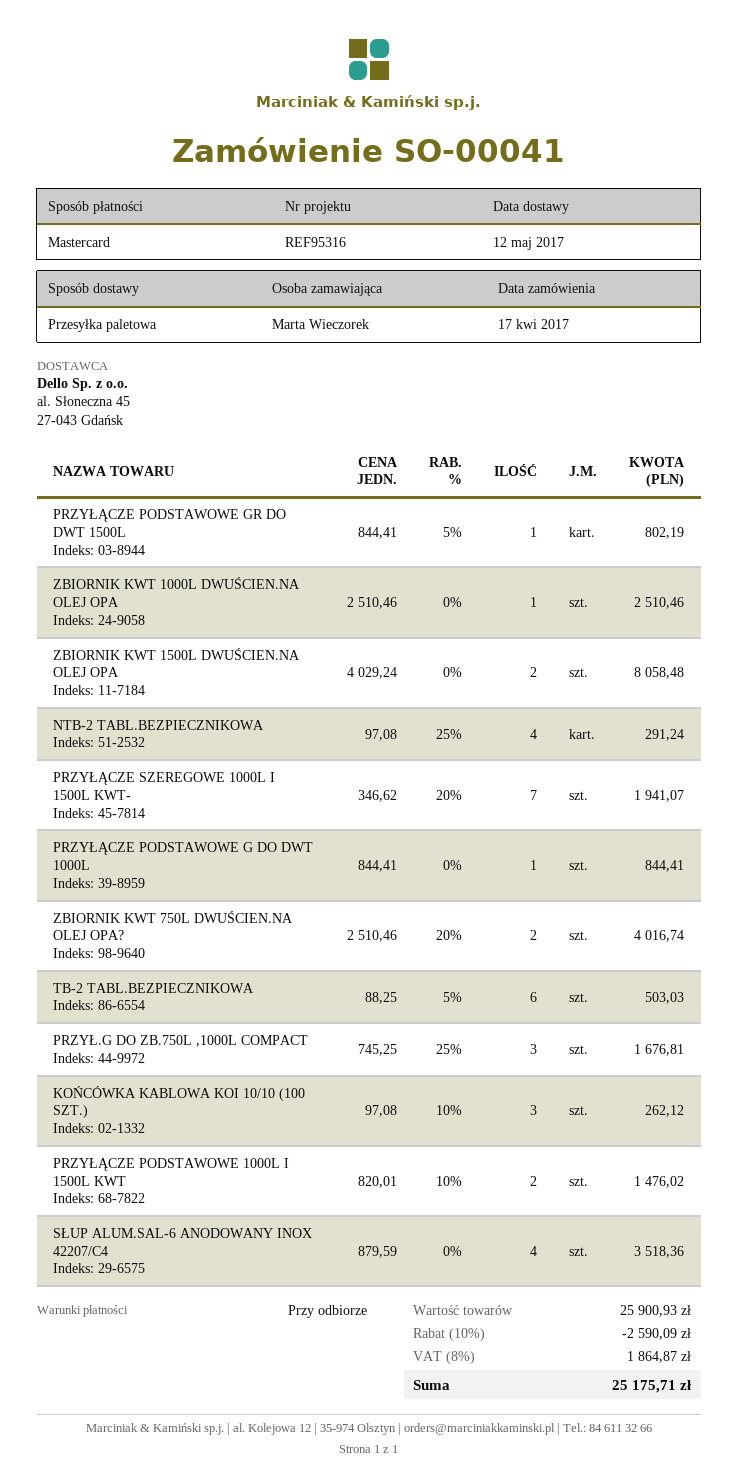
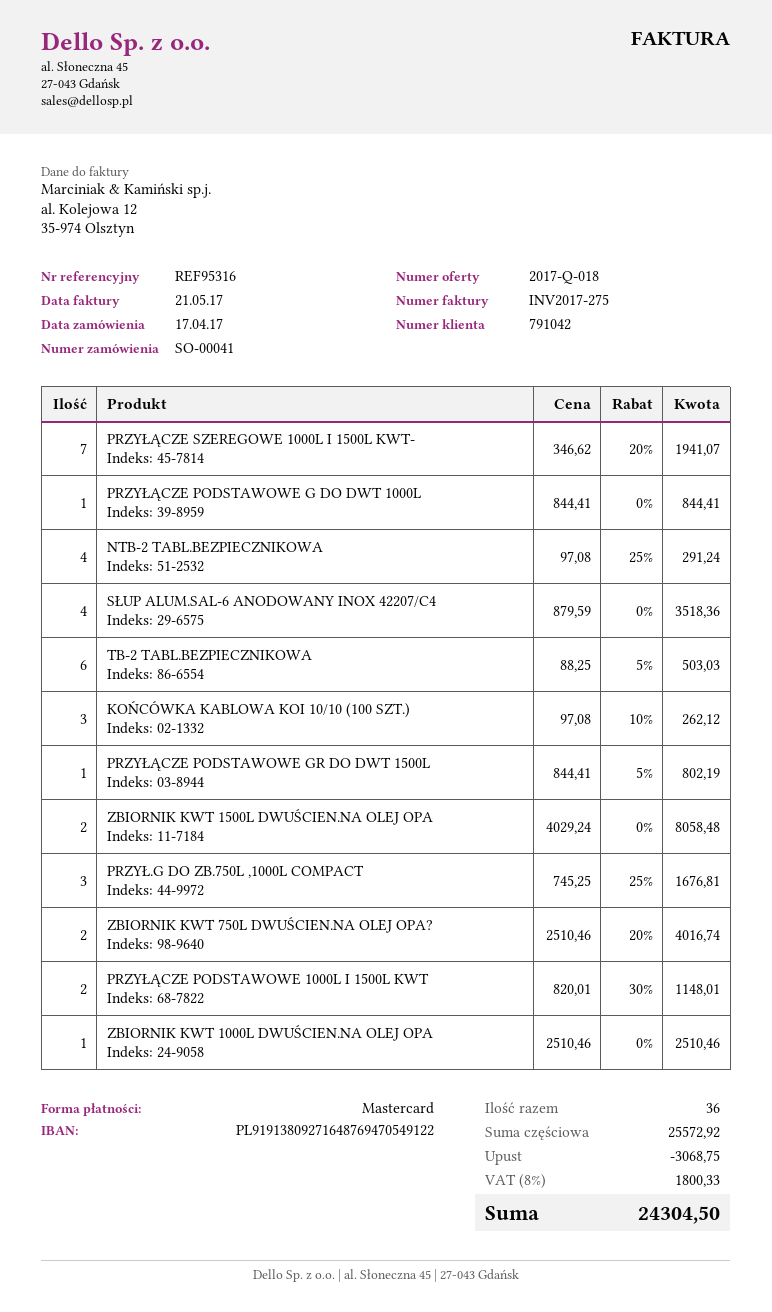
PRZYŁĄCZE PODSTAWOWE 1000L I 1500L KWT: 2 x 820.01 - 10% = 1476.02 -> 2 x 820.01 - 30% = 1148.01
subtotal: 25900.93 -> 25572.92
discount: 2590.09 -> 3068.75
tax: 8% = 1864.87 -> 8% = 1800.33
total: 25175.71 -> 24304.50

